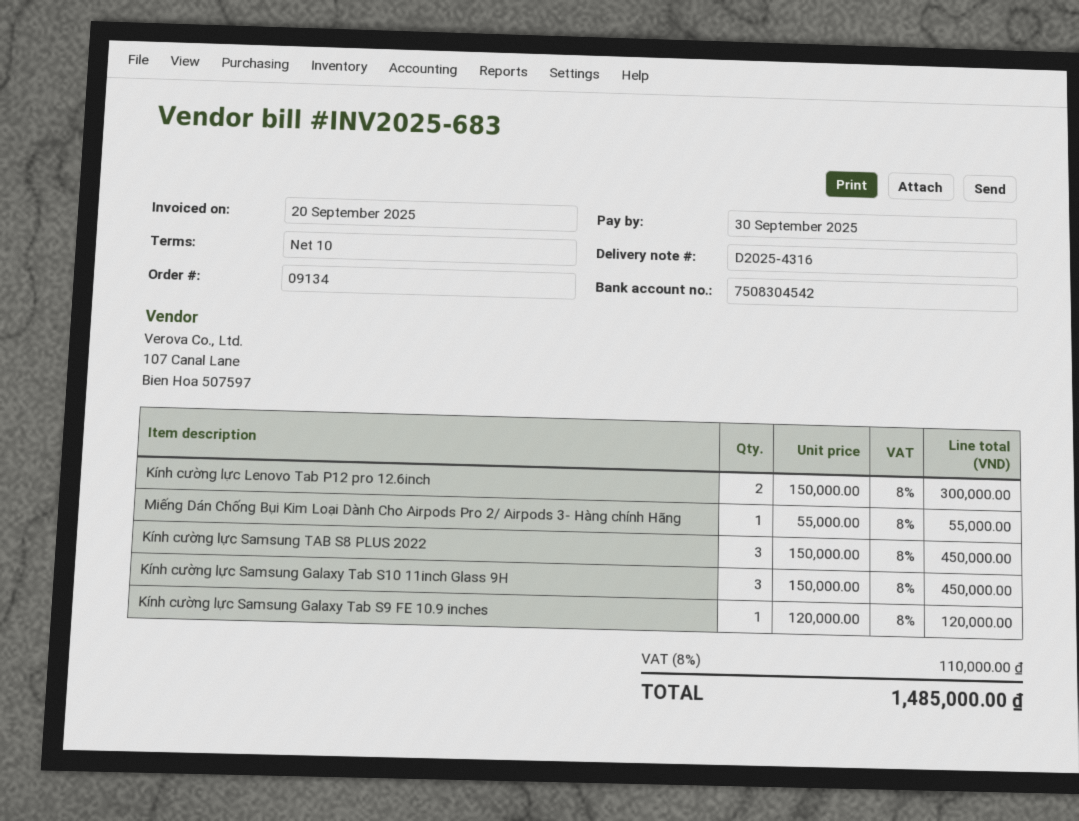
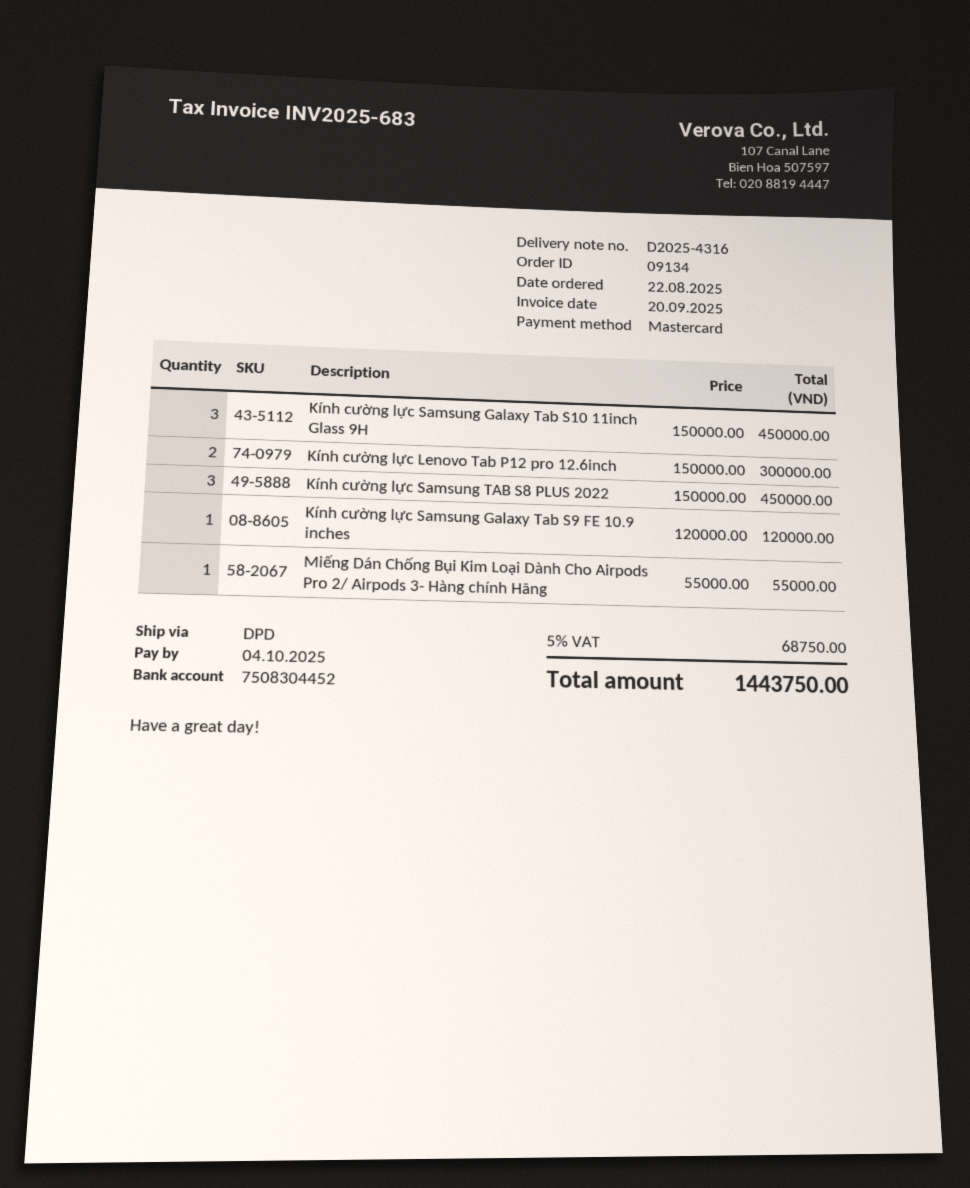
due date: 2025-09-30 -> 2025-10-04
bank account: 7508304542 -> 7508304452
tax: 8% = 110000.00 -> 5% = 68750.00
total: 1485000.00 -> 1443750.00

